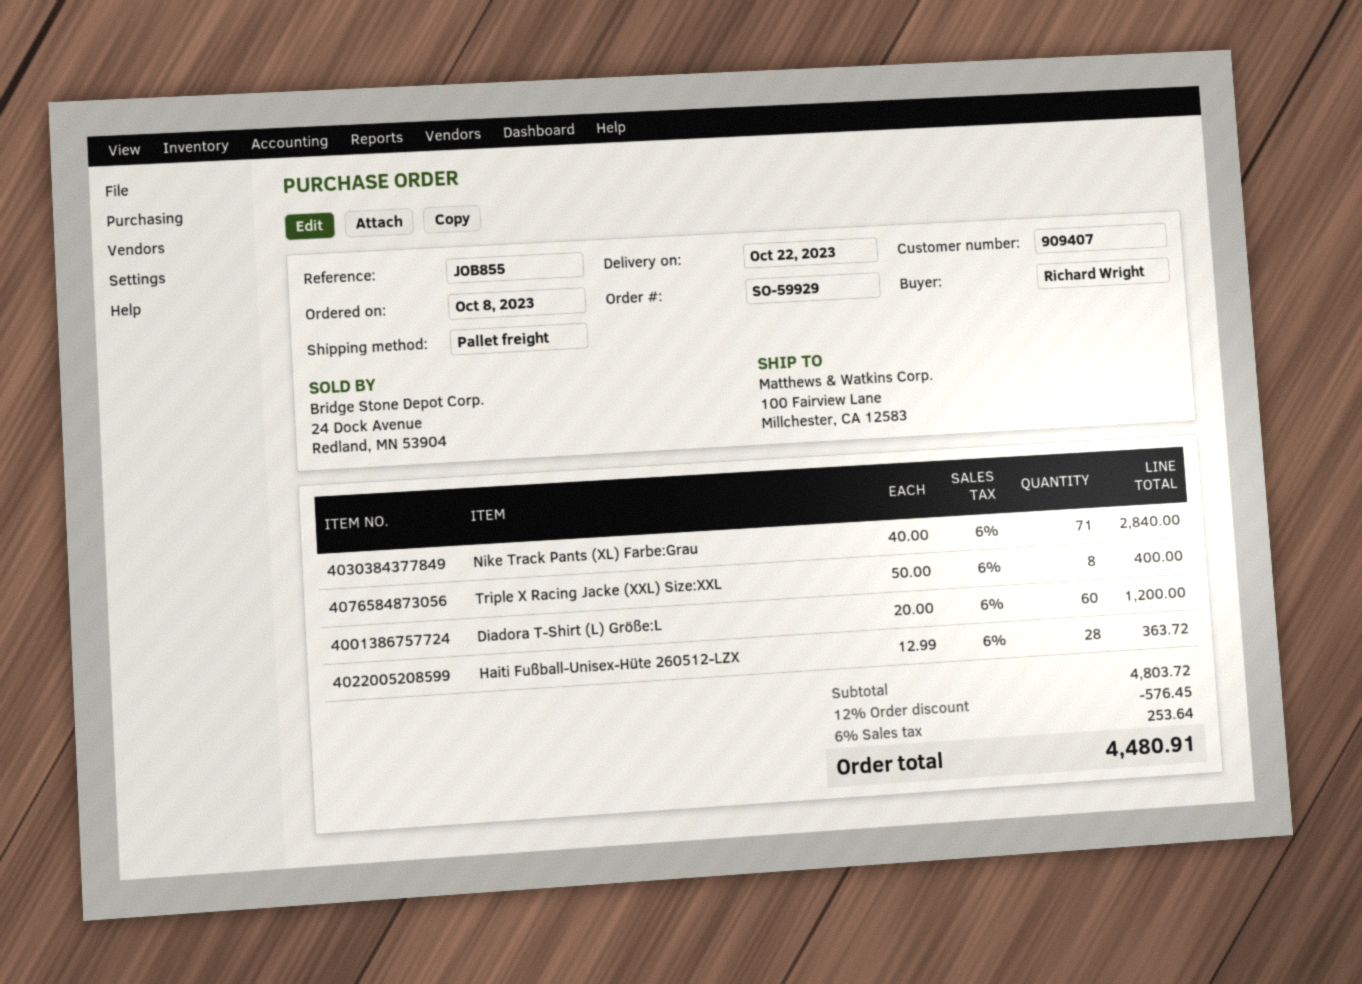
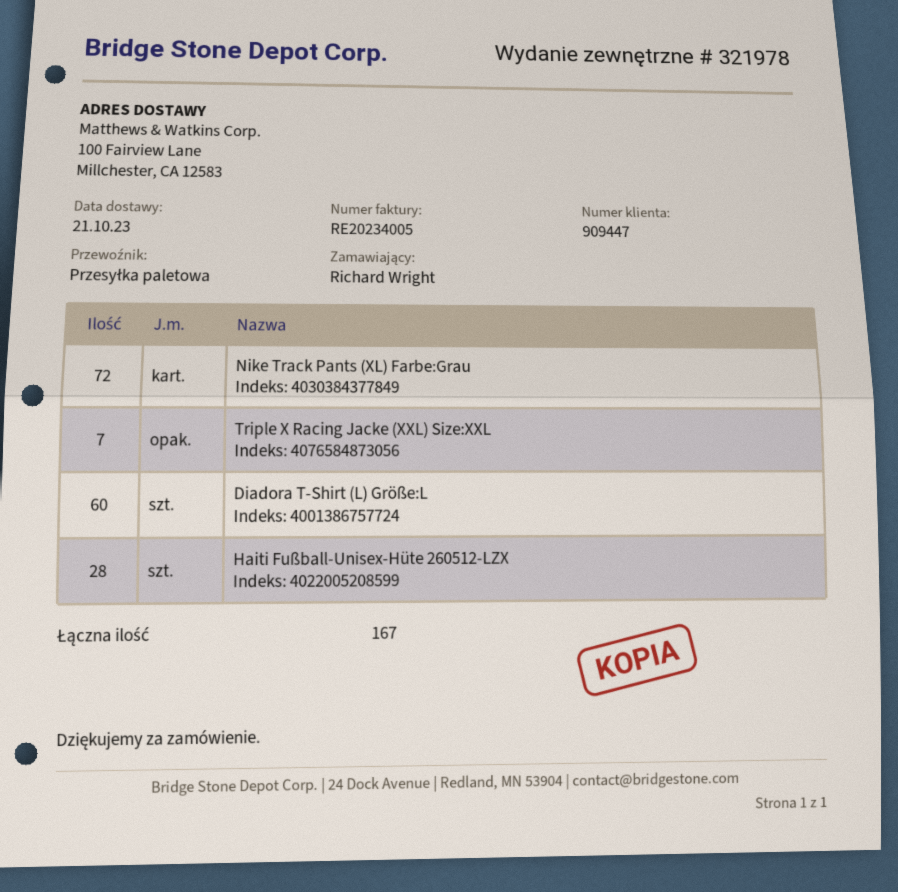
delivery date: 2023-10-22 -> 2023-10-21
customer number: 909407 -> 909447
Nike Track Pants (XL) Farbe:Grau: 71 -> 72
Triple X Racing Jacke (XXL) Size:XXL: 8 -> 7

